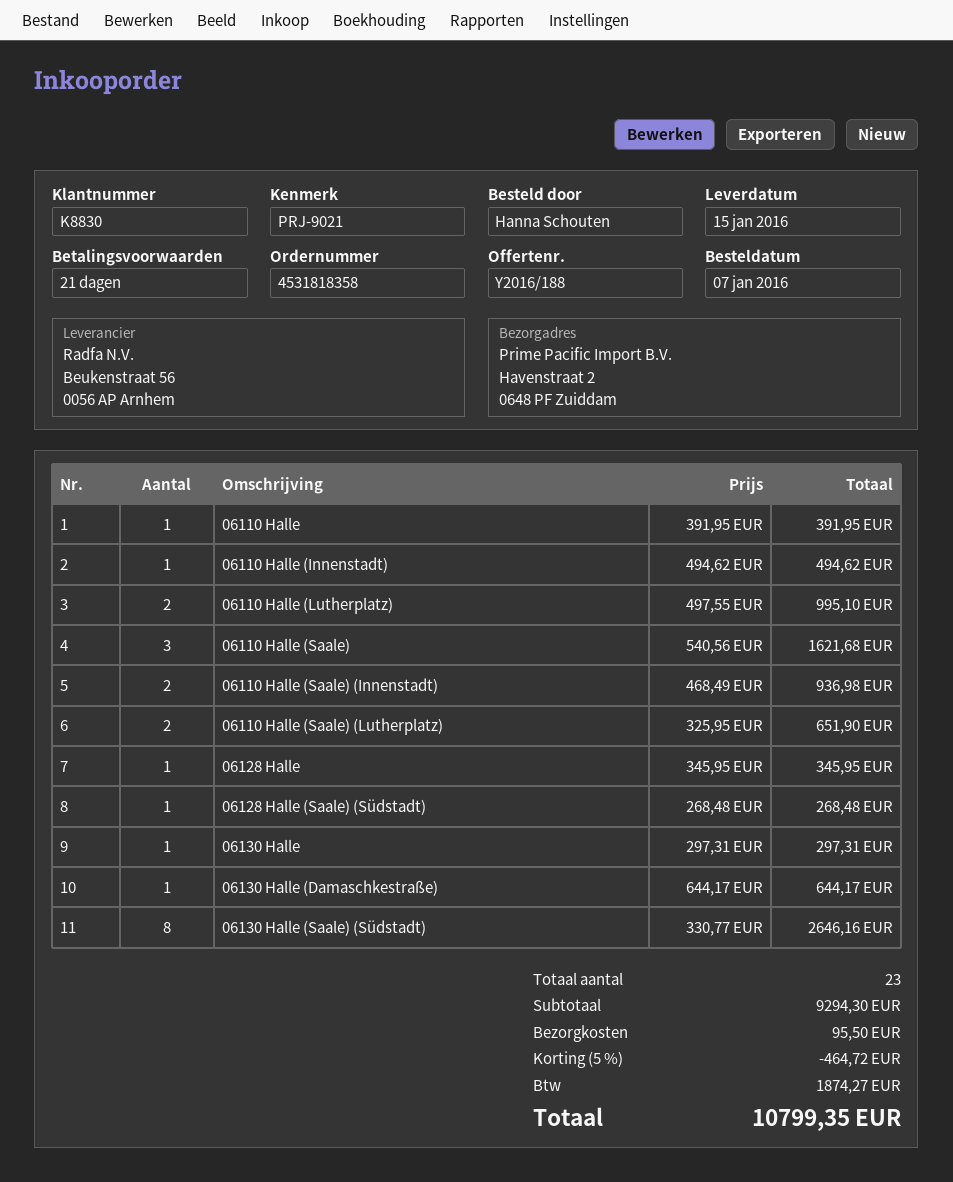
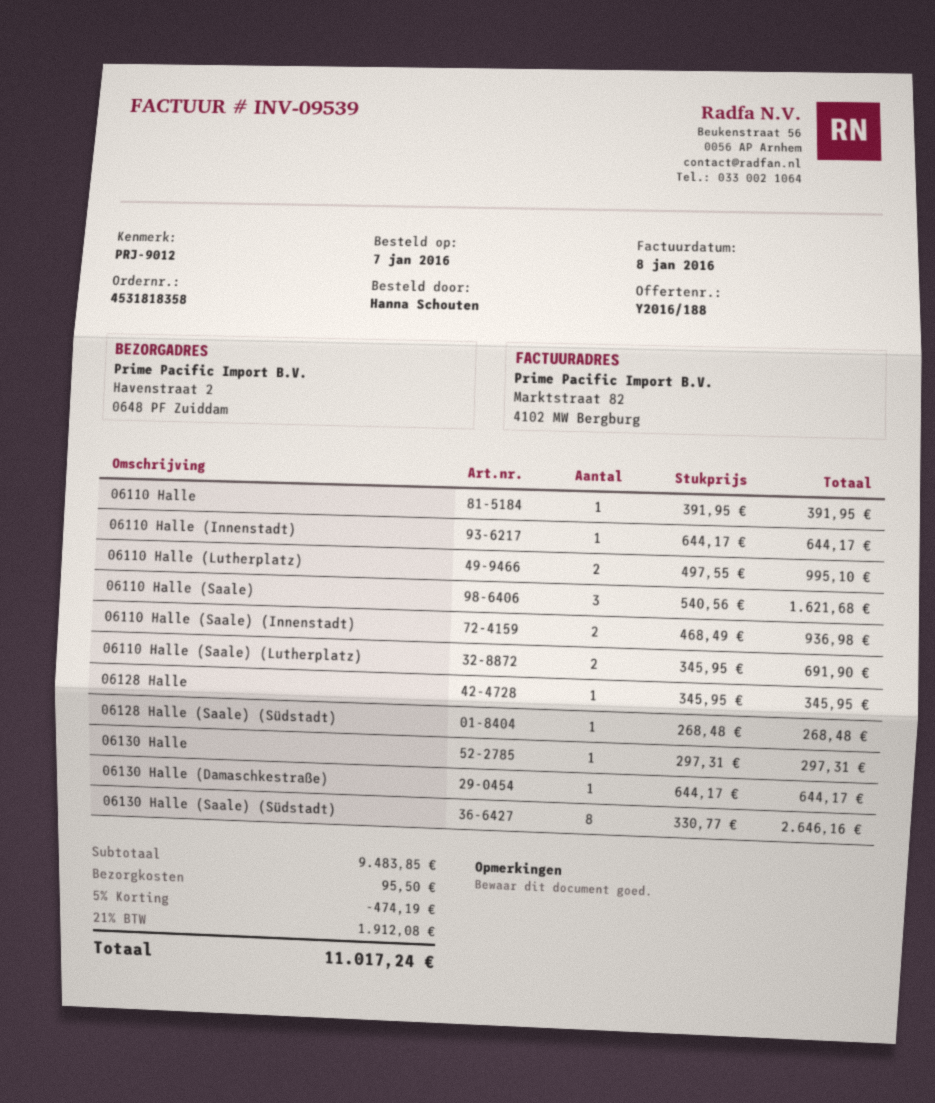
reference: PRJ-9021 -> PRJ-9012
06110 Halle (Innenstadt): 1 x 494.62 = 494.62 -> 1 x 644.17 = 644.17
06110 Halle (Saale) (Lutherplatz): 2 x 325.95 = 651.90 -> 2 x 345.95 = 691.90
subtotal: 9294.30 -> 9483.85
discount: 5% = 464.72 -> 5% = 474.19
tax: 1874.27 -> 1912.08
total: 10799.35 -> 11017.24

